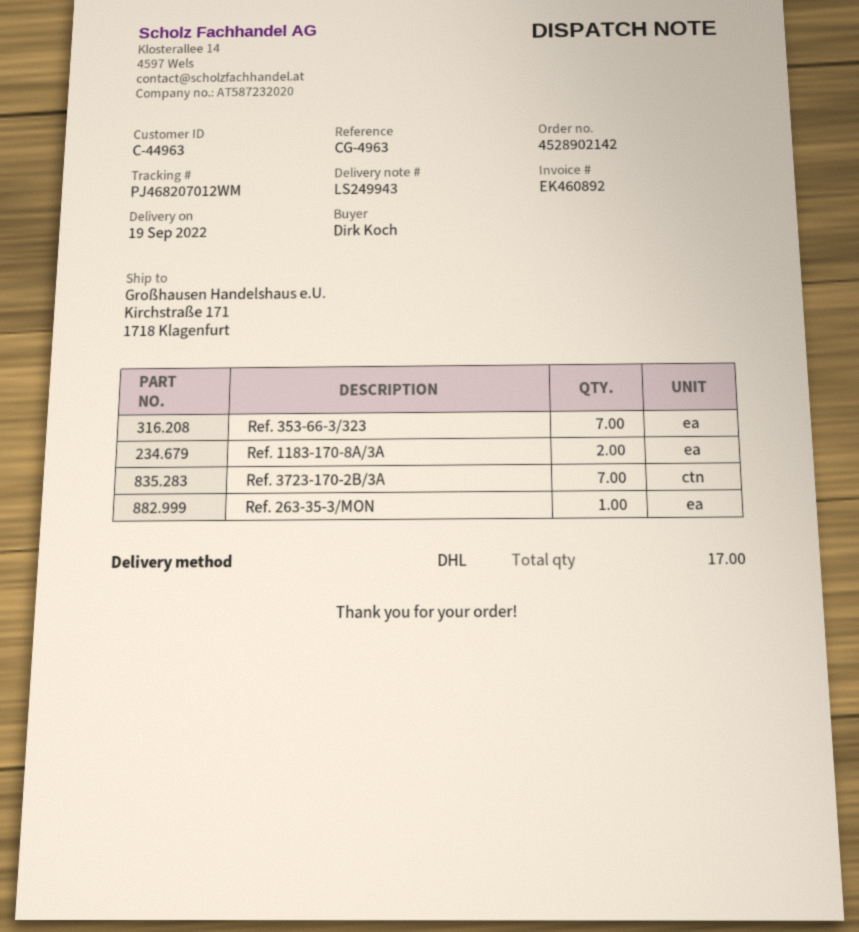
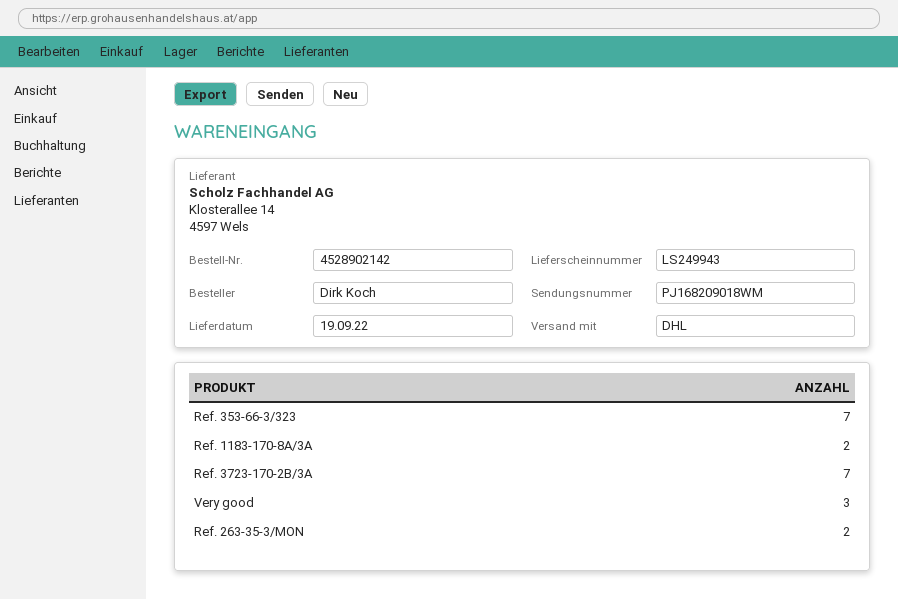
tracking number: PJ468207012WM -> PJ168209018WM
Ref. 263-35-3/MON: 1 -> 2
Very good: none -> 3

